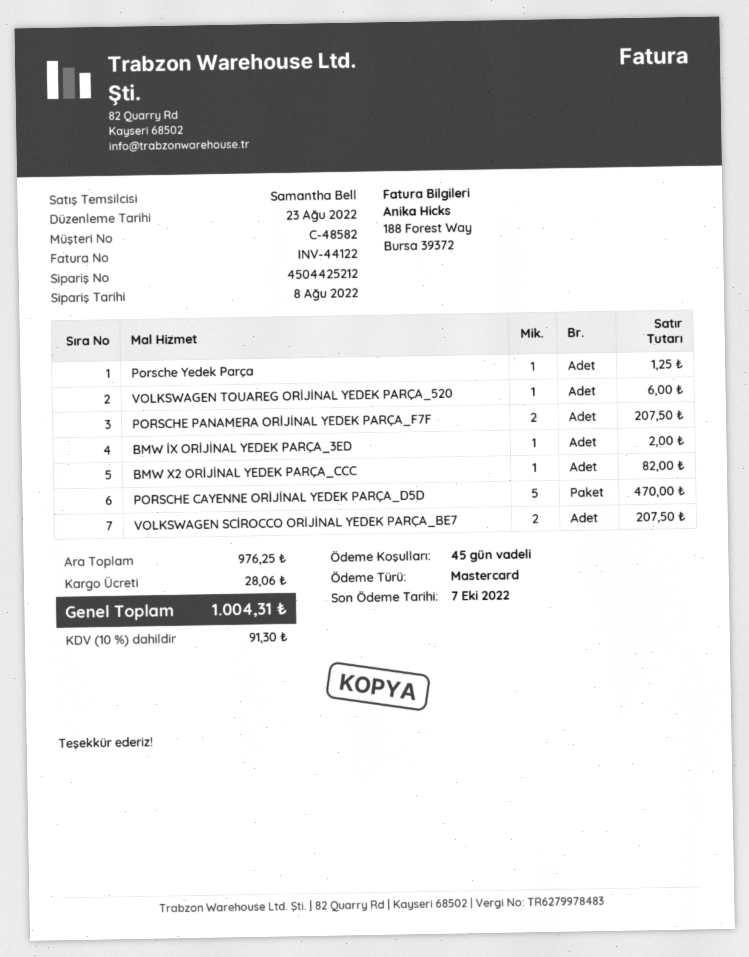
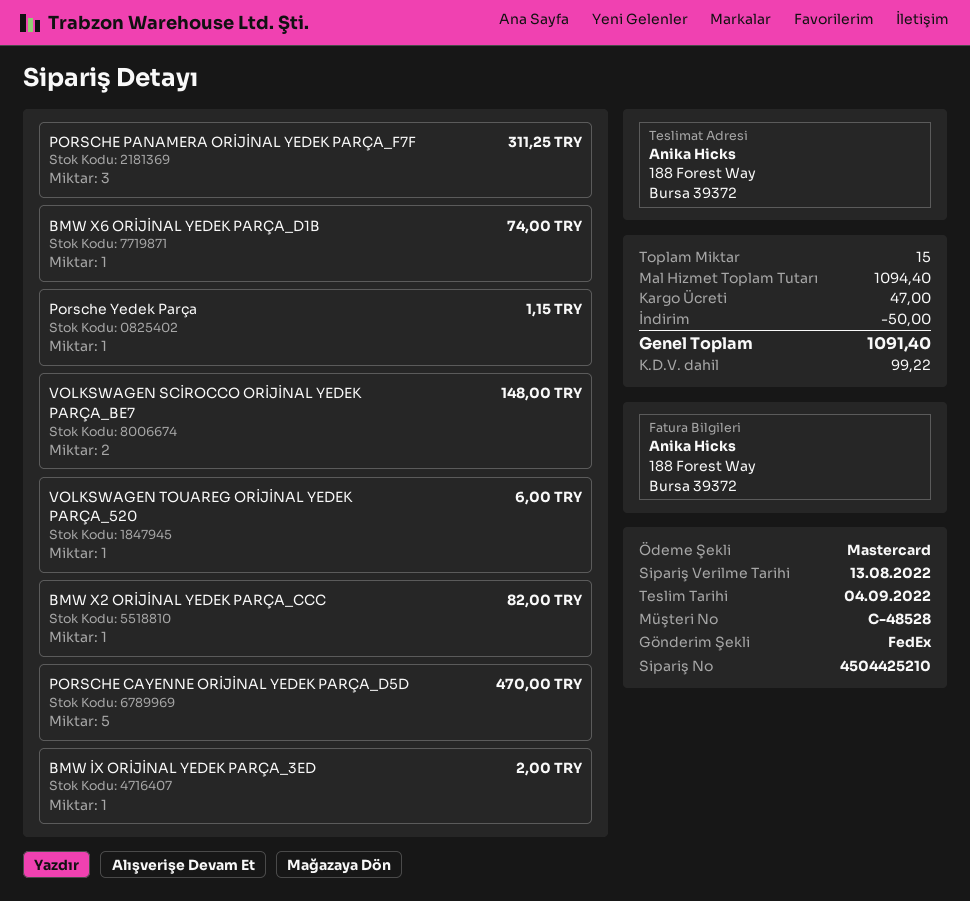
order number: 4504425212 -> 4504425210
order date: 2022-08-08 -> 2022-08-13
customer number: C-48582 -> C-48528
Porsche Yedek Parça: 1 for 1.25 -> 1 for 1.15
PORSCHE PANAMERA ORİJİNAL YEDEK PARÇA_F7F: 2 for 207.50 -> 3 for 311.25
VOLKSWAGEN SCİROCCO ORİJİNAL YEDEK PARÇA_BE7: 2 for 207.50 -> 2 for 148.00
BMW X6 ORİJİNAL YEDEK PARÇA_D1B: none -> 1 for 74.00
subtotal: 976.25 -> 1094.40
discount: none -> 50.00
shipping: 28.06 -> 47.00
tax: 91.30 -> 99.22
total: 1004.31 -> 1091.40

